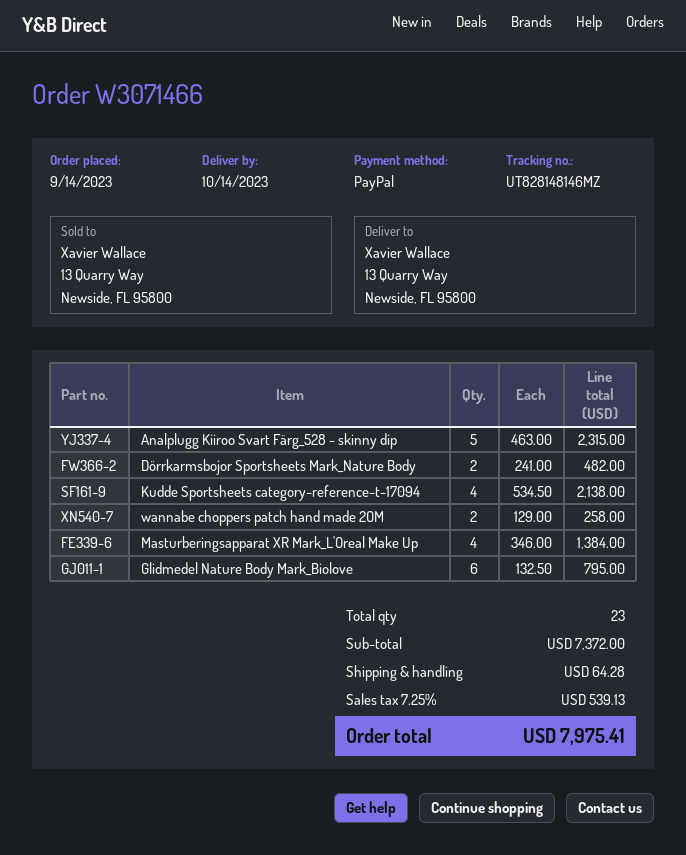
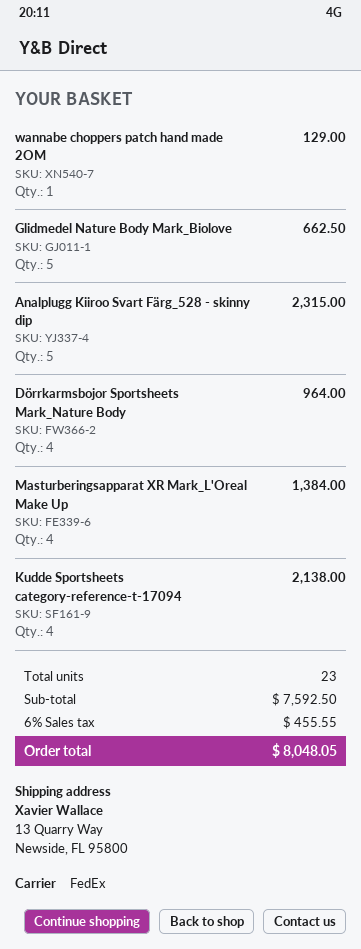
Dörrkarmsbojor Sportsheets Mark_Nature Body: 2 for 482.00 -> 4 for 964.00
wannabe choppers patch hand made 2OM: 2 for 258.00 -> 1 for 129.00
Glidmedel Nature Body Mark_Biolove: 6 for 795.00 -> 5 for 662.50
subtotal: 7372.00 -> 7592.50
shipping: 64.28 -> none
tax: 7.25% = 539.13 -> 6% = 455.55
total: 7975.41 -> 8048.05

